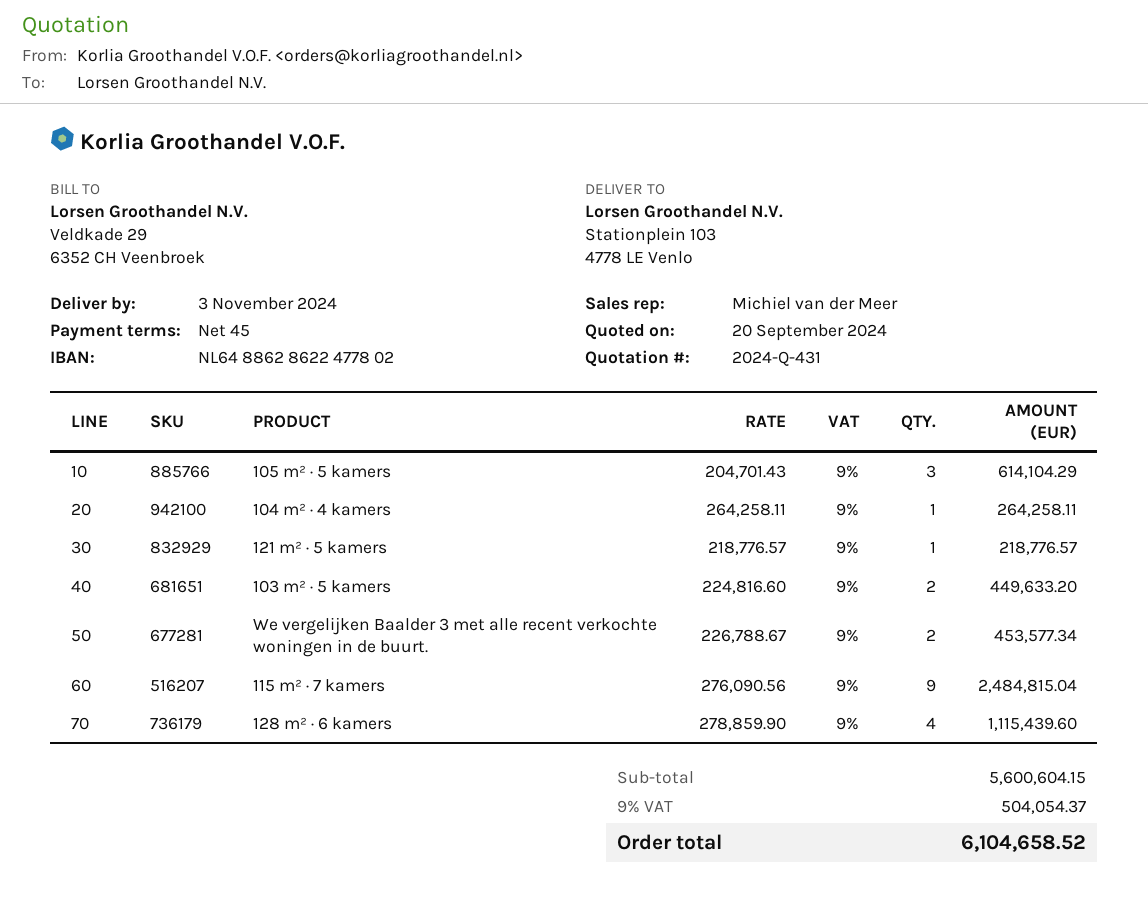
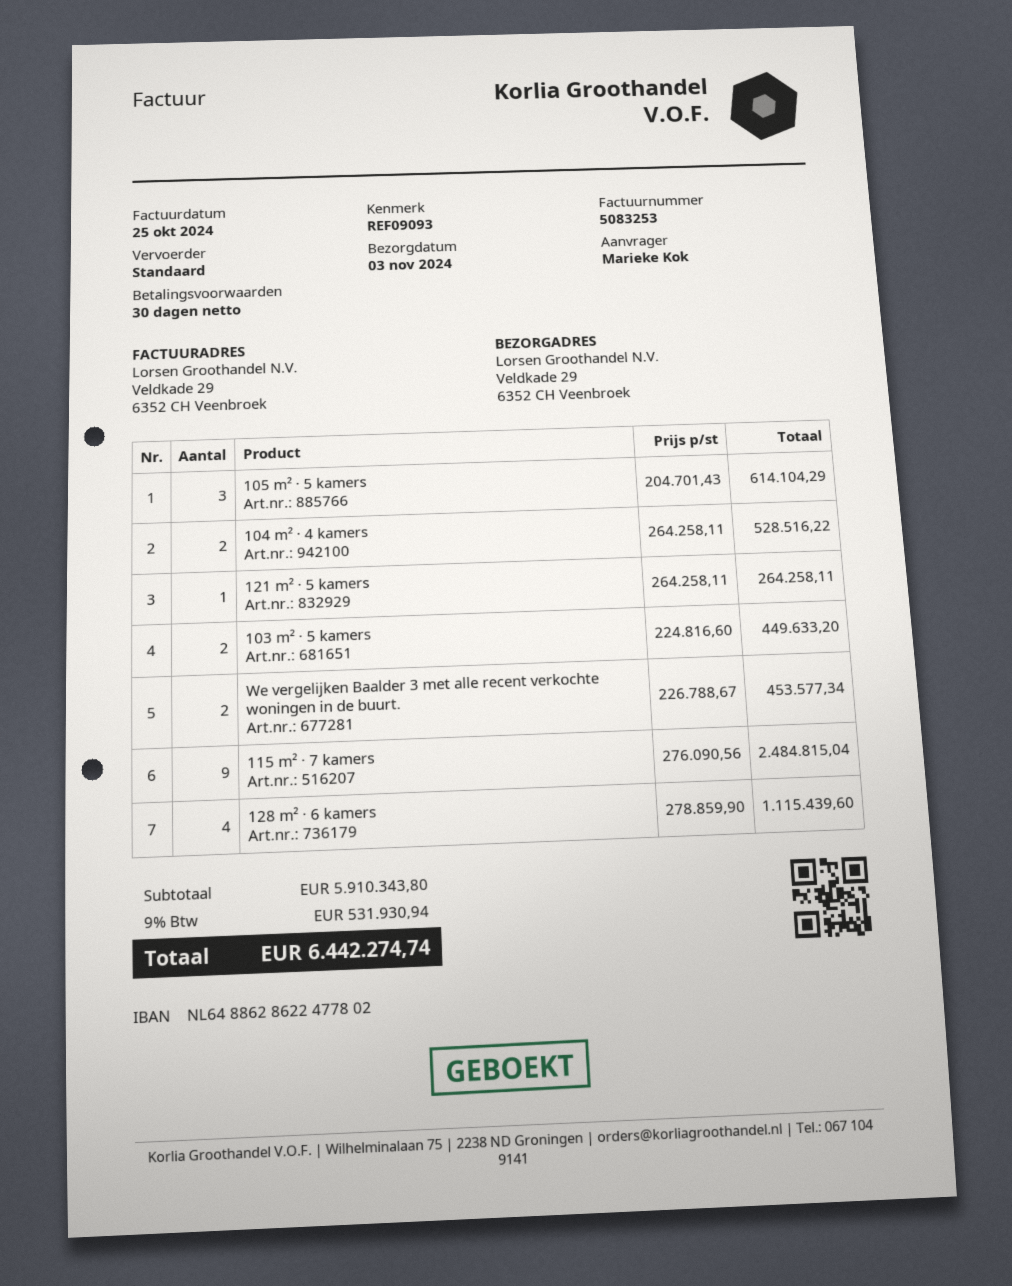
payment terms: 45 days -> 30 days
ship to: Stationplein 103, 4778 LE Venlo -> Veldkade 29, 6352 CH Veenbroek
104 m² · 4 kamers: 1 x 264258.11 = 264258.11 -> 2 x 264258.11 = 528516.22
121 m² · 5 kamers: 1 x 218776.57 = 218776.57 -> 1 x 264258.11 = 264258.11
subtotal: 5600604.15 -> 5910343.80
tax: 9% = 504054.37 -> 9% = 531930.94
total: 6104658.52 -> 6442274.74

